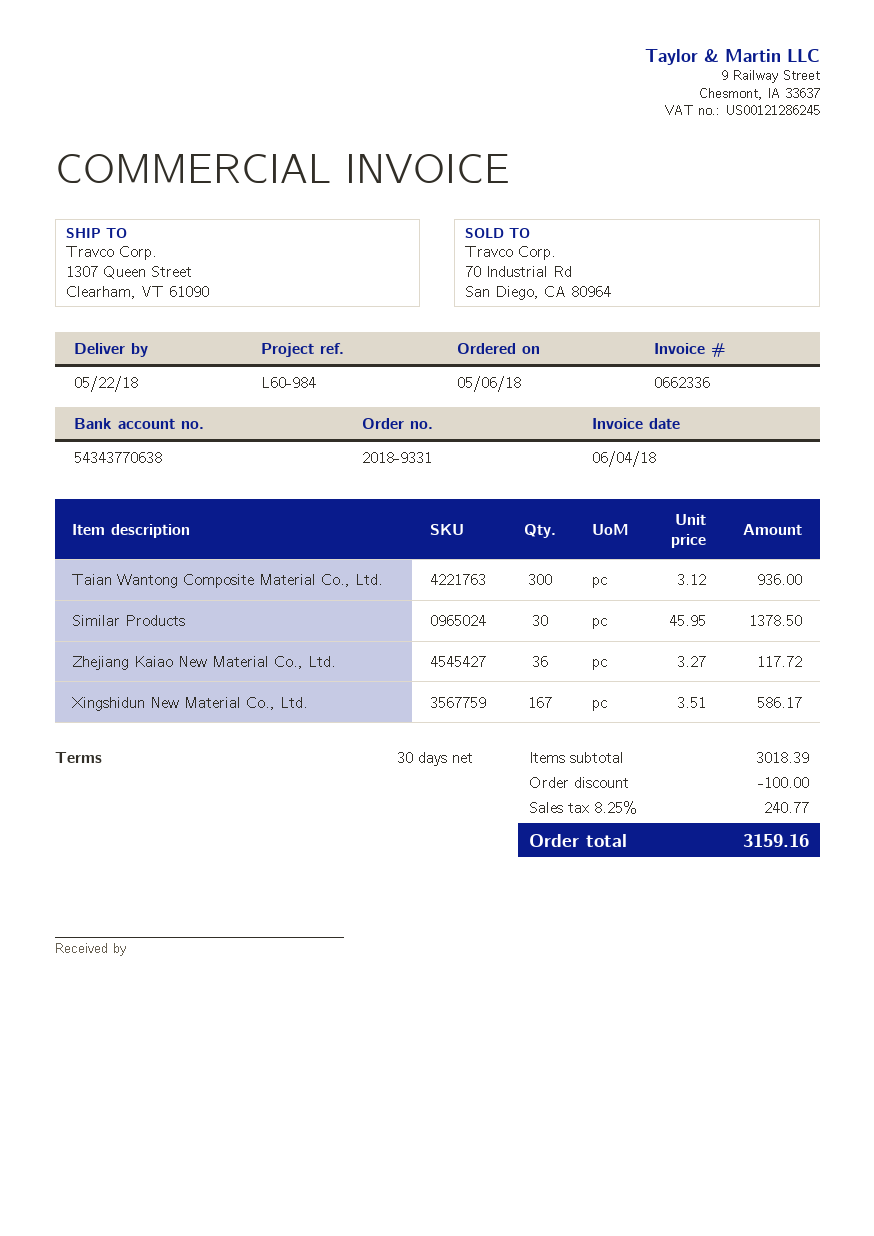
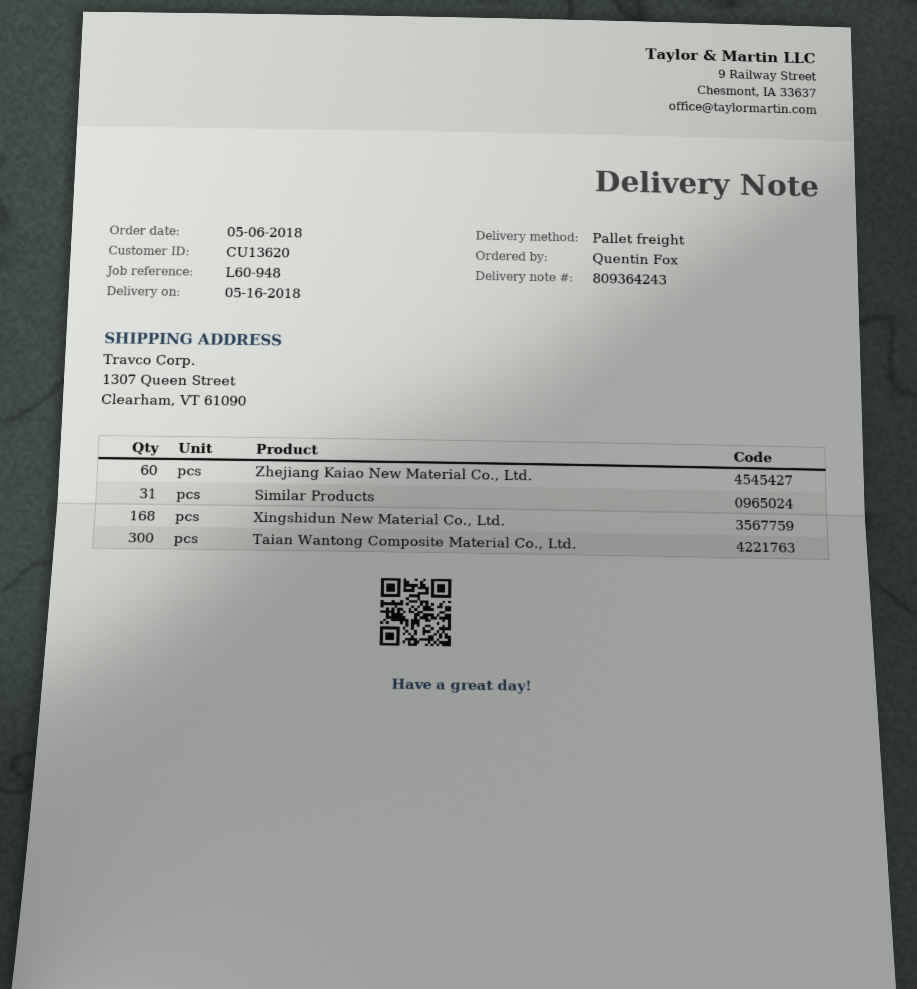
delivery date: 2018-05-22 -> 2018-05-16
reference: L60-984 -> L60-948
Similar Products: 30 -> 31
Zhejiang Kaiao New Material Co., Ltd.: 36 -> 60
Xingshidun New Material Co., Ltd.: 167 -> 168

